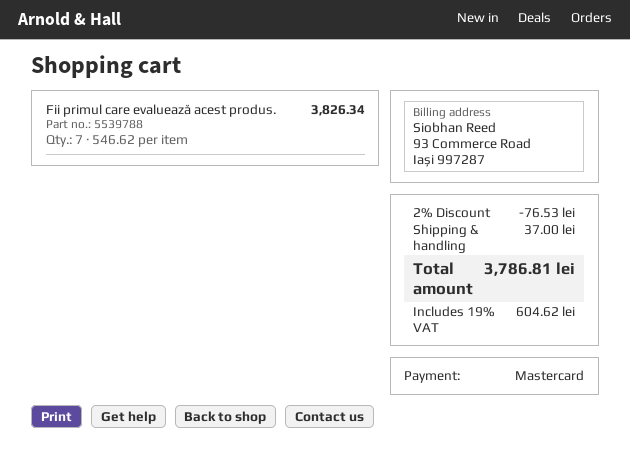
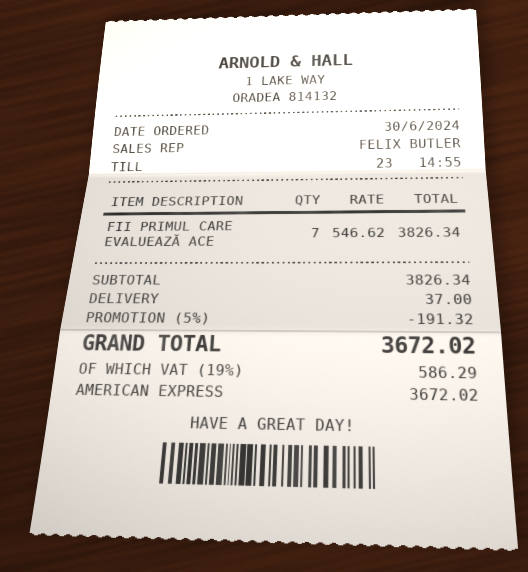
payment method: Mastercard -> American Express
discount: 2% = 76.53 -> 5% = 191.32
tax: 19% = 604.62 -> 19% = 586.29
total: 3786.81 -> 3672.02

